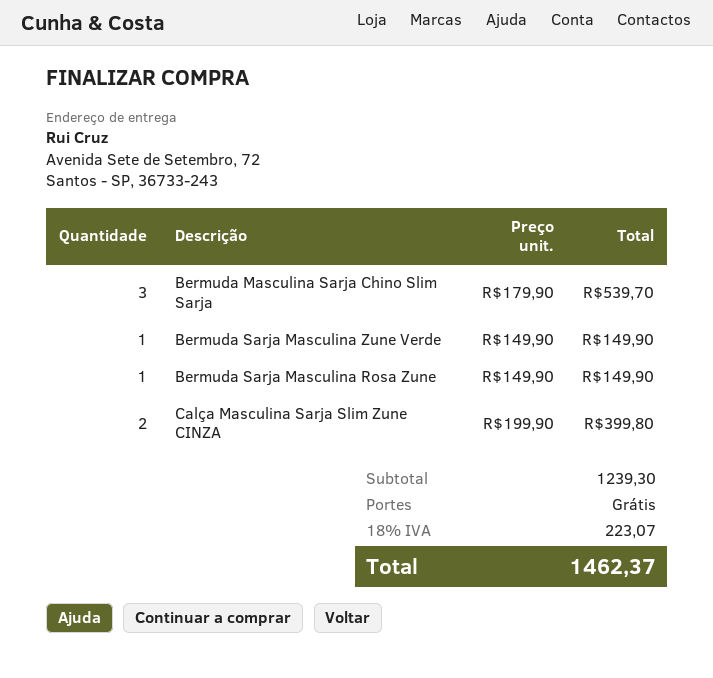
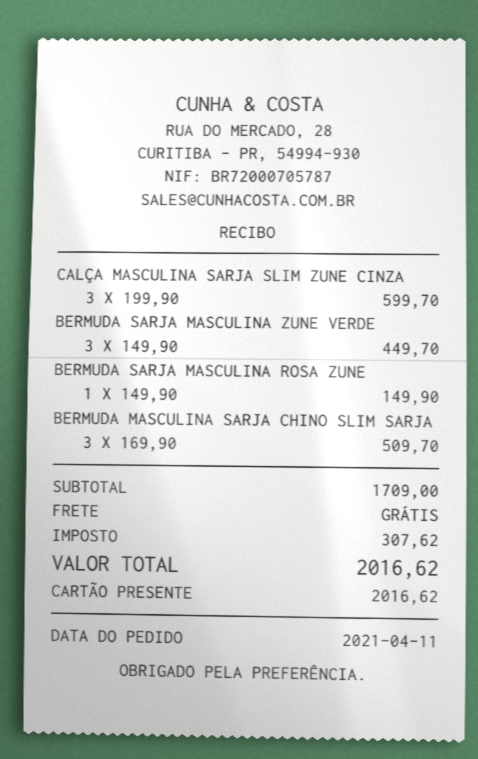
Bermuda Masculina Sarja Chino Slim Sarja: 3 x 179.90 = 539.70 -> 3 x 169.90 = 509.70
Bermuda Sarja Masculina Zune Verde: 1 x 149.90 = 149.90 -> 3 x 149.90 = 449.70
Calça Masculina Sarja Slim Zune CINZA: 2 x 199.90 = 399.80 -> 3 x 199.90 = 599.70
subtotal: 1239.30 -> 1709.00
tax: 223.07 -> 307.62
total: 1462.37 -> 2016.62

